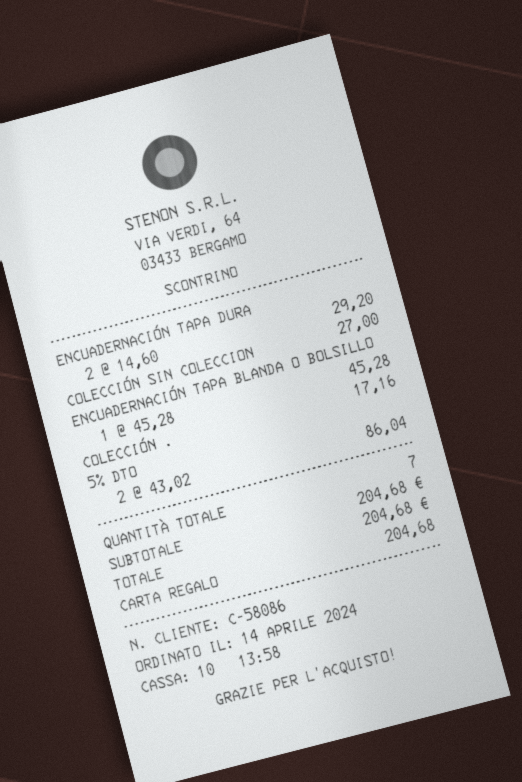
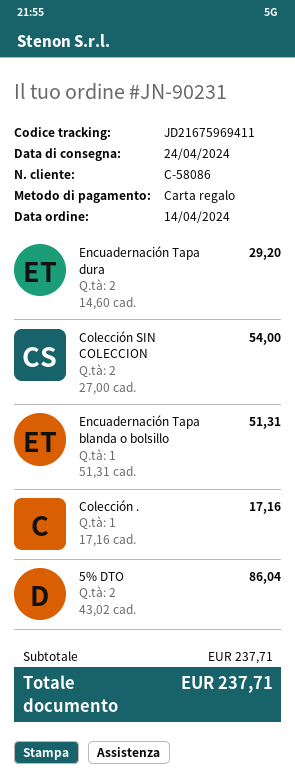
COLECCIÓN SIN COLECCION: 1 x 27.00 = 27.00 -> 2 x 27.00 = 54.00
ENCUADERNACIÓN TAPA BLANDA O BOLSILLO: 1 x 45.28 = 45.28 -> 1 x 51.31 = 51.31
subtotal: 204.68 -> 237.71
total: 204.68 -> 237.71

